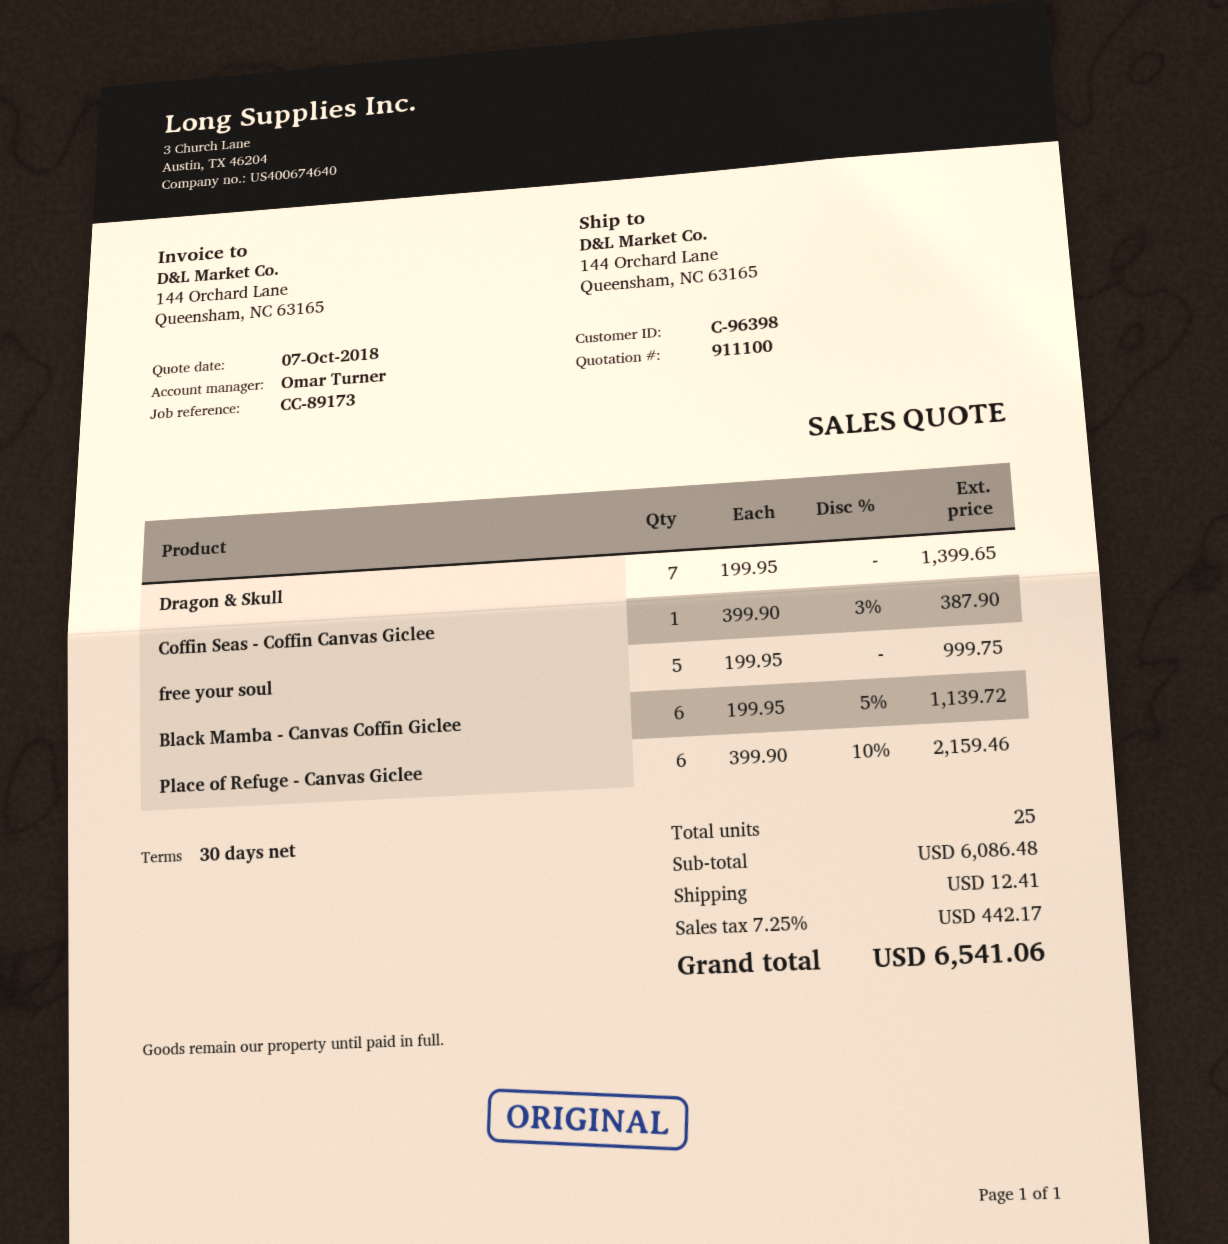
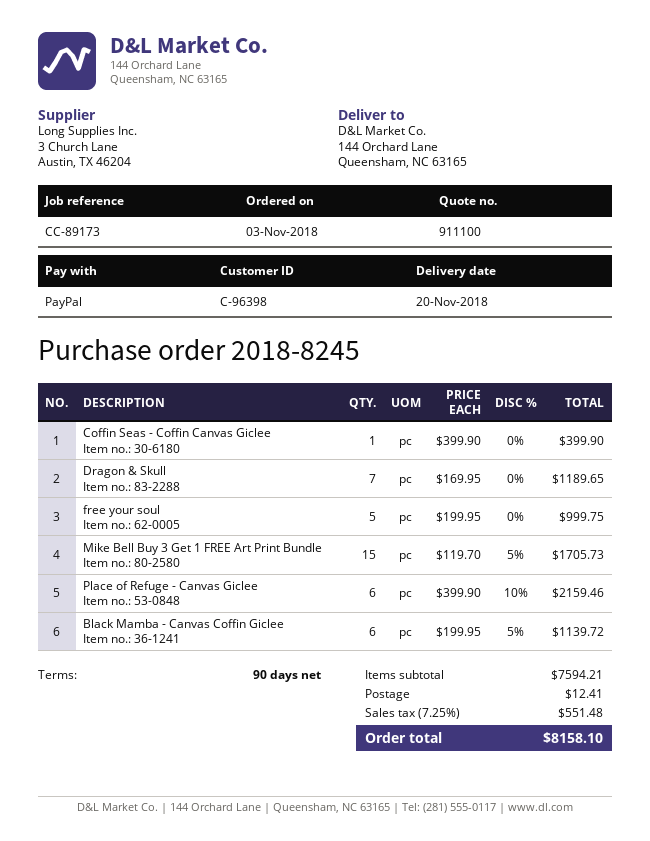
payment terms: 30 days -> 90 days
Dragon & Skull: 7 x 199.95 = 1399.65 -> 7 x 169.95 = 1189.65
Coffin Seas - Coffin Canvas Giclee: 1 x 399.90 - 3% = 387.90 -> 1 x 399.90 = 399.90
Mike Bell Buy 3 Get 1 FREE Art Print Bundle: none -> 15 x 119.70 - 5% = 1705.73
subtotal: 6086.48 -> 7594.21
tax: 7.25% = 442.17 -> 7.25% = 551.48
total: 6541.06 -> 8158.10

